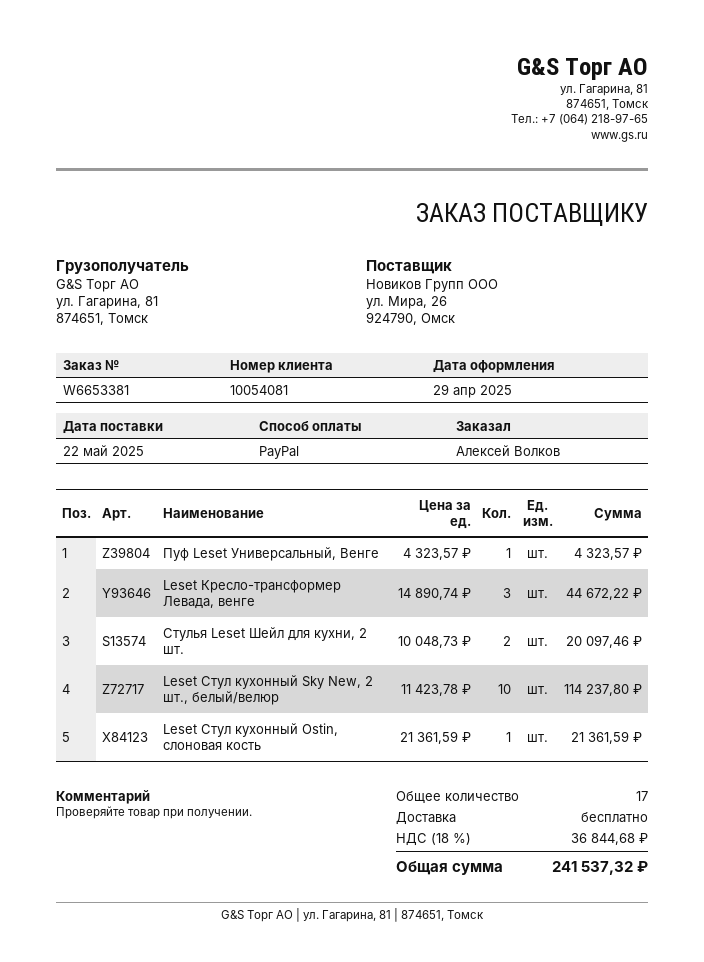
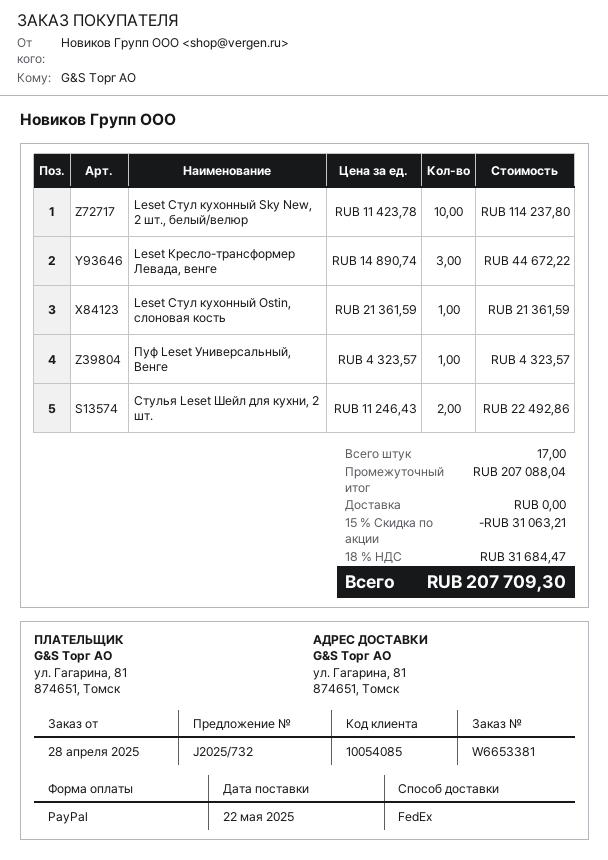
order date: 2025-04-29 -> 2025-04-28
customer number: 10054081 -> 10054085
Стулья Leset Шейл для кухни, 2 шт.: 2 x 10048.73 = 20097.46 -> 2 x 11246.43 = 22492.86
discount: none -> 15% = 31063.21
tax: 18% = 36844.68 -> 18% = 31684.47
total: 241537.32 -> 207709.30

